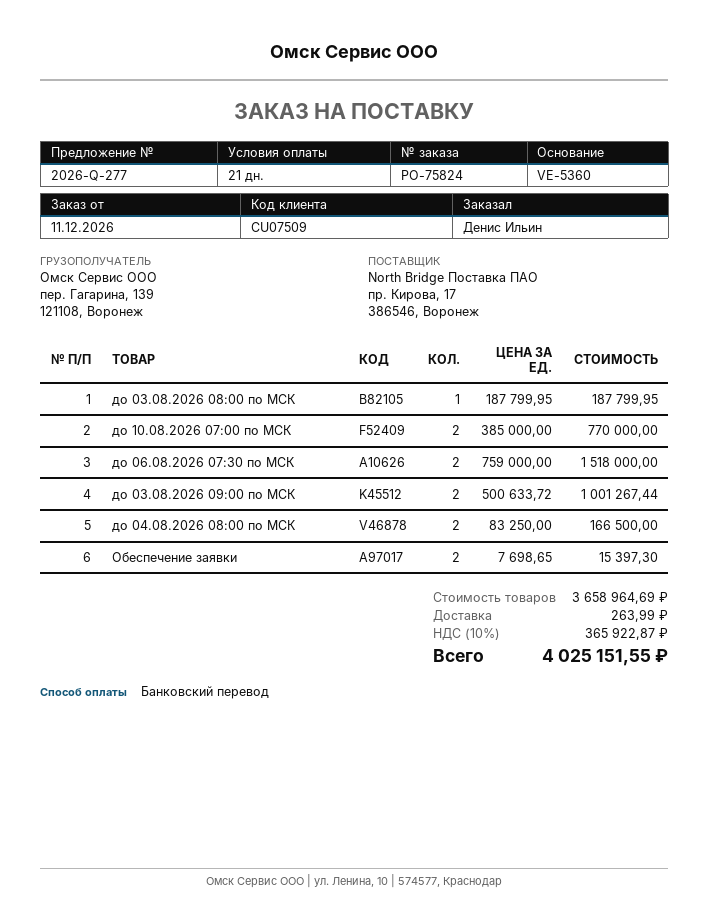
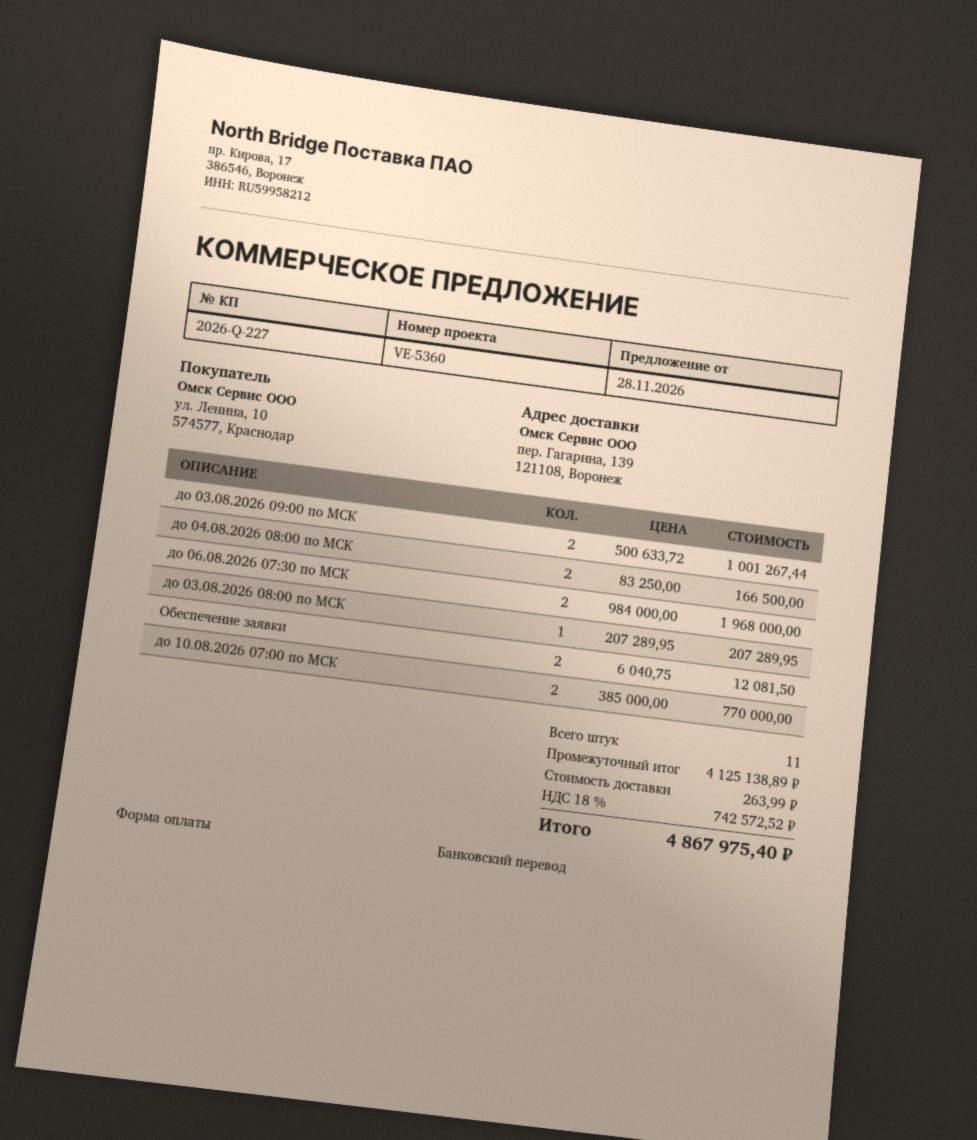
quote number: 2026-Q-277 -> 2026-Q-227
до 03.08.2026 08:00 по МСК: 1 x 187799.95 = 187799.95 -> 1 x 207289.95 = 207289.95
до 06.08.2026 07:30 по МСК: 2 x 759000.00 = 1518000.00 -> 2 x 984000.00 = 1968000.00
Обеспечение заявки: 2 x 7698.65 = 15397.30 -> 2 x 6040.75 = 12081.50
subtotal: 3658964.69 -> 4125138.89
tax: 10% = 365922.87 -> 18% = 742572.52
total: 4025151.55 -> 4867975.40

